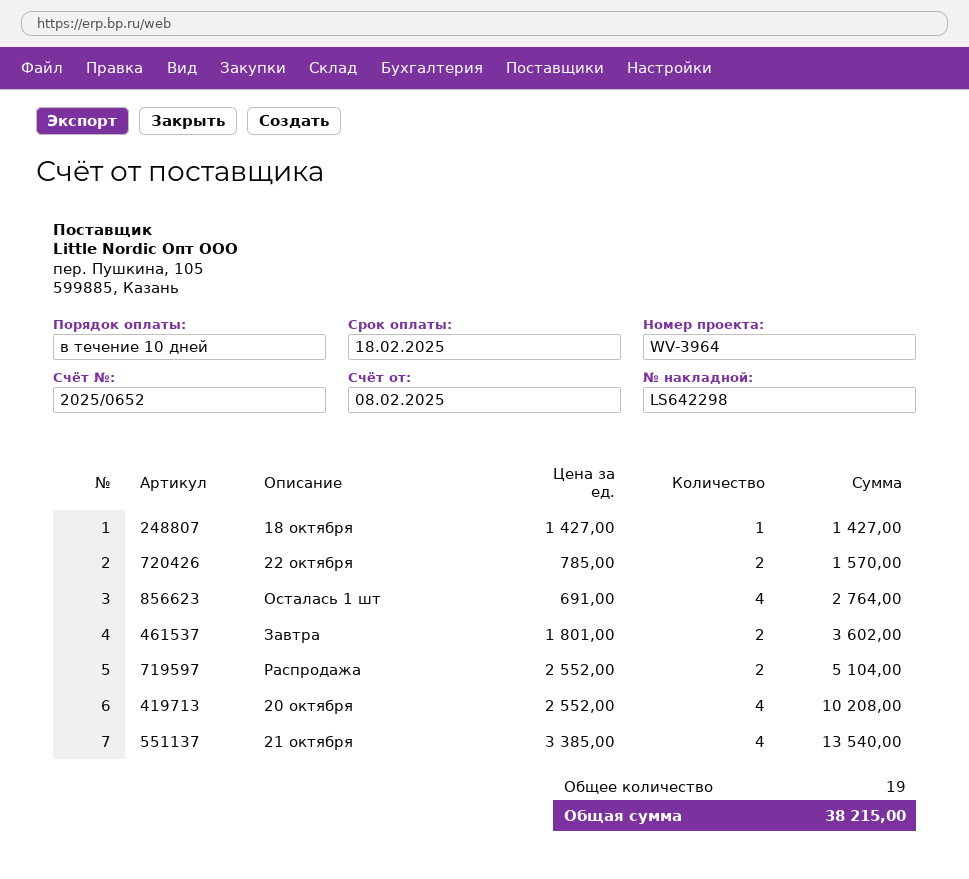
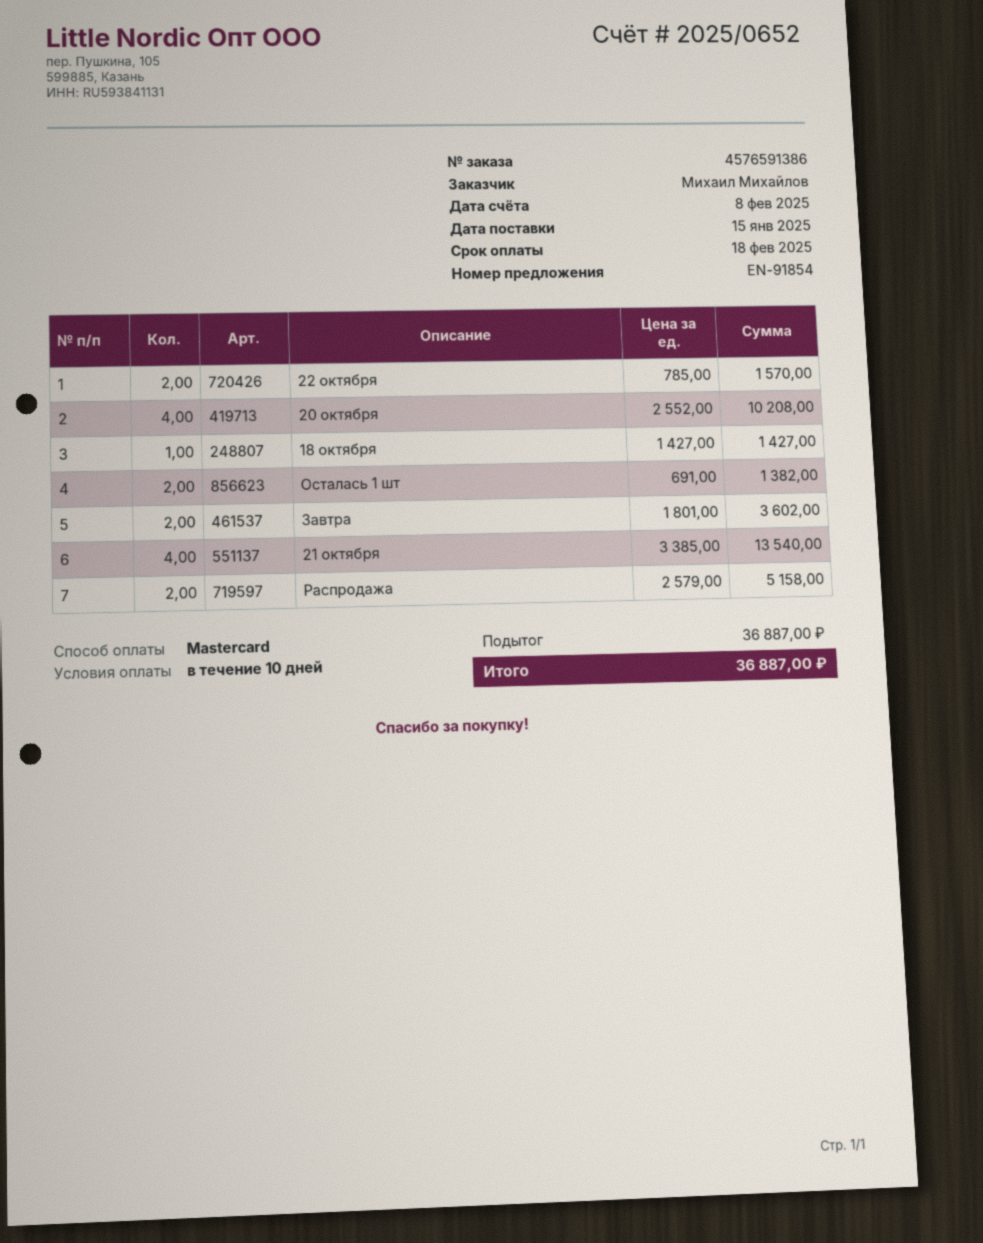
Осталась 1 шт: 4 x 691.00 = 2764.00 -> 2 x 691.00 = 1382.00
Распродажа: 2 x 2552.00 = 5104.00 -> 2 x 2579.00 = 5158.00
total: 38215.00 -> 36887.00

